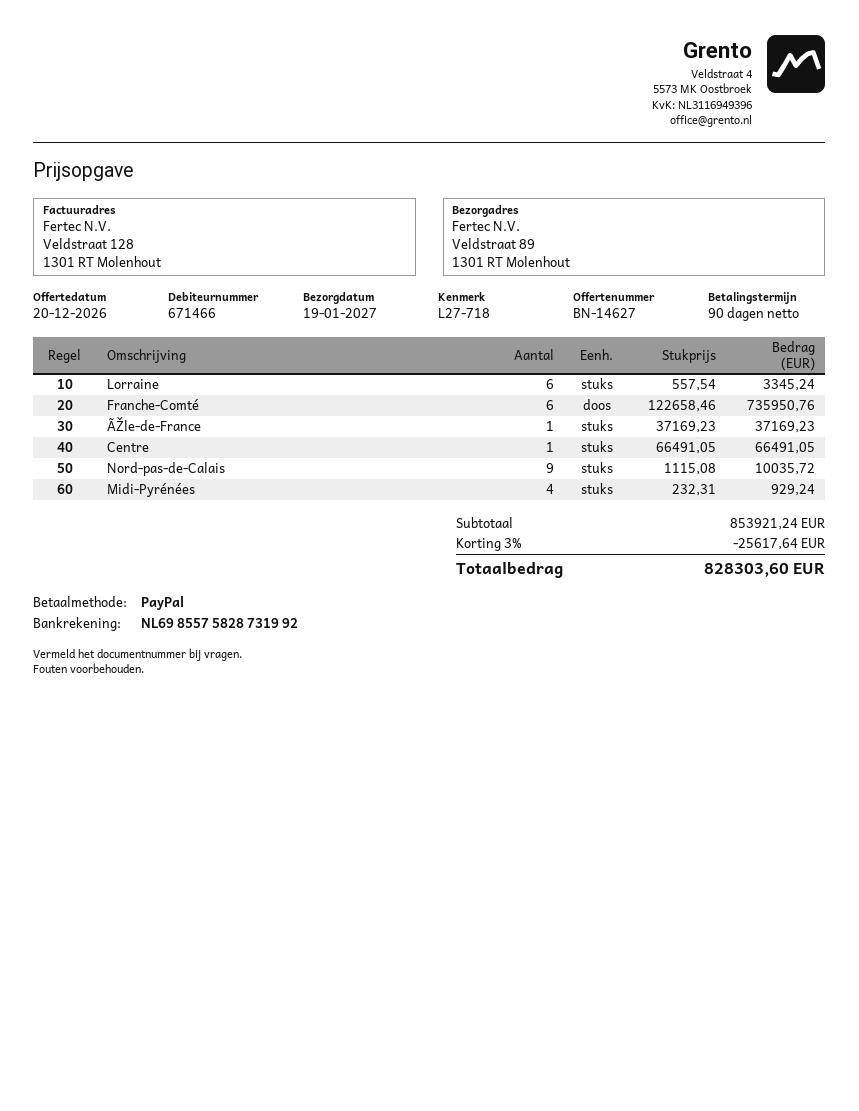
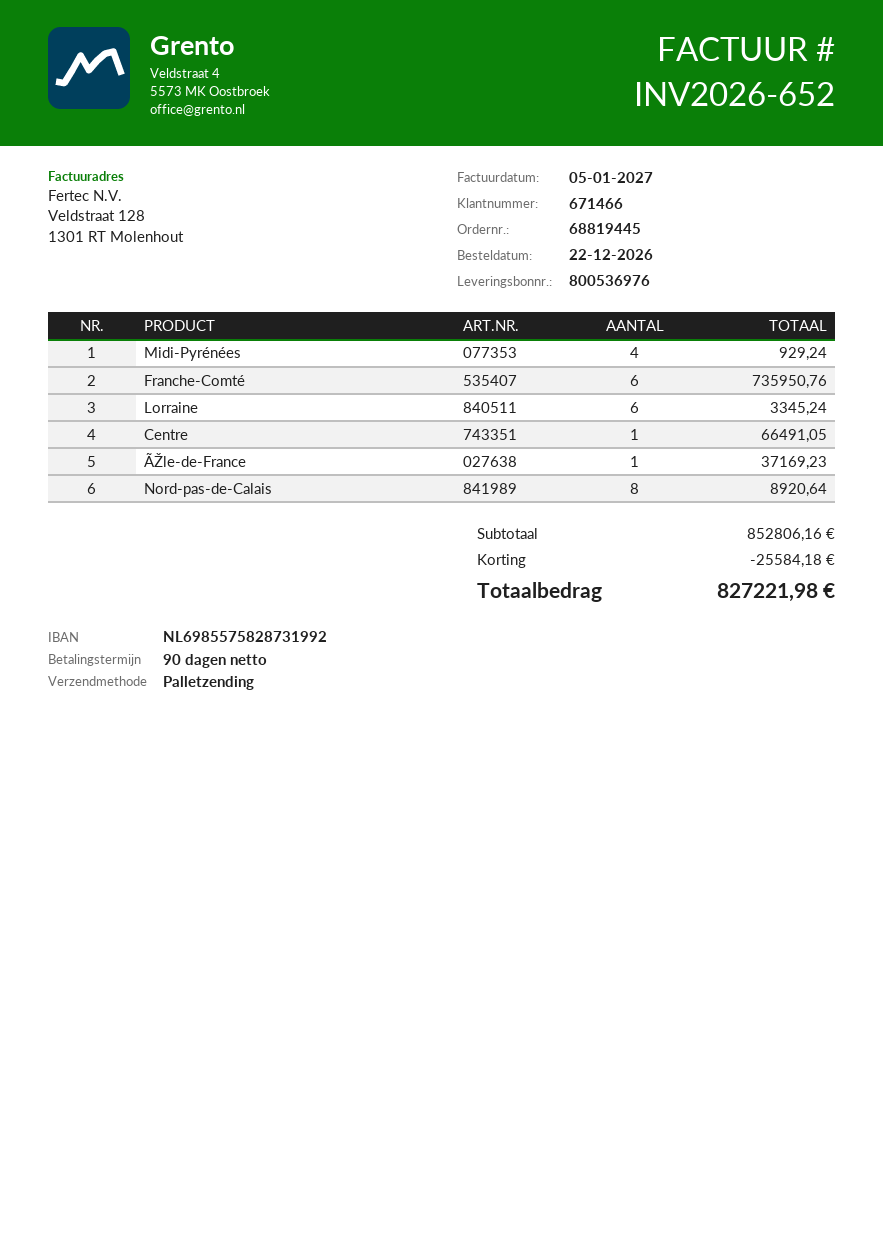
Nord-pas-de-Calais: 9 for 10035.72 -> 8 for 8920.64
subtotal: 853921.24 -> 852806.16
discount: 25617.64 -> 25584.18
total: 828303.60 -> 827221.98

